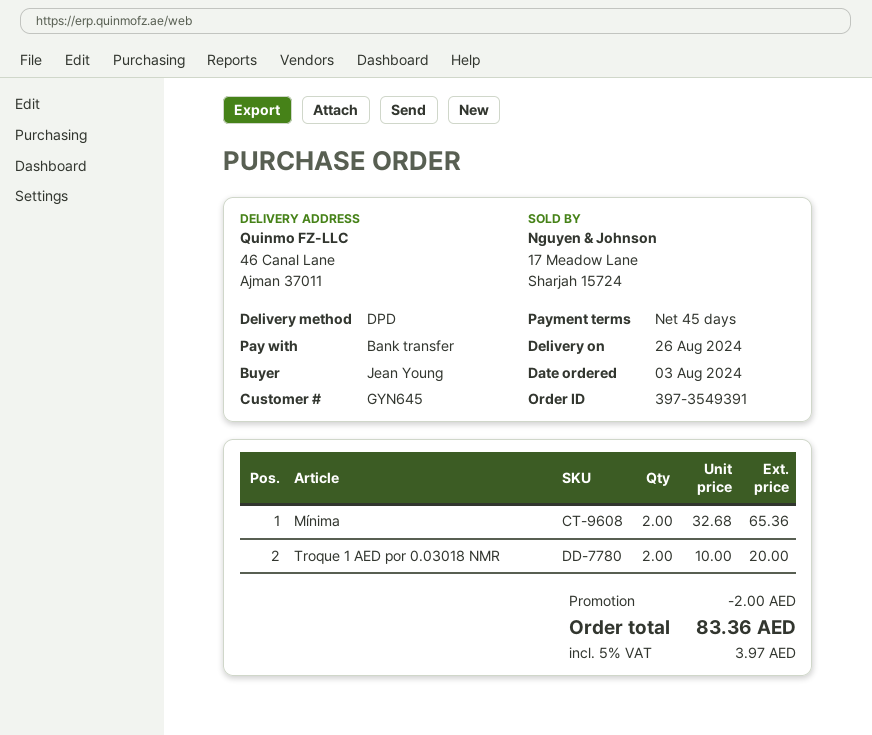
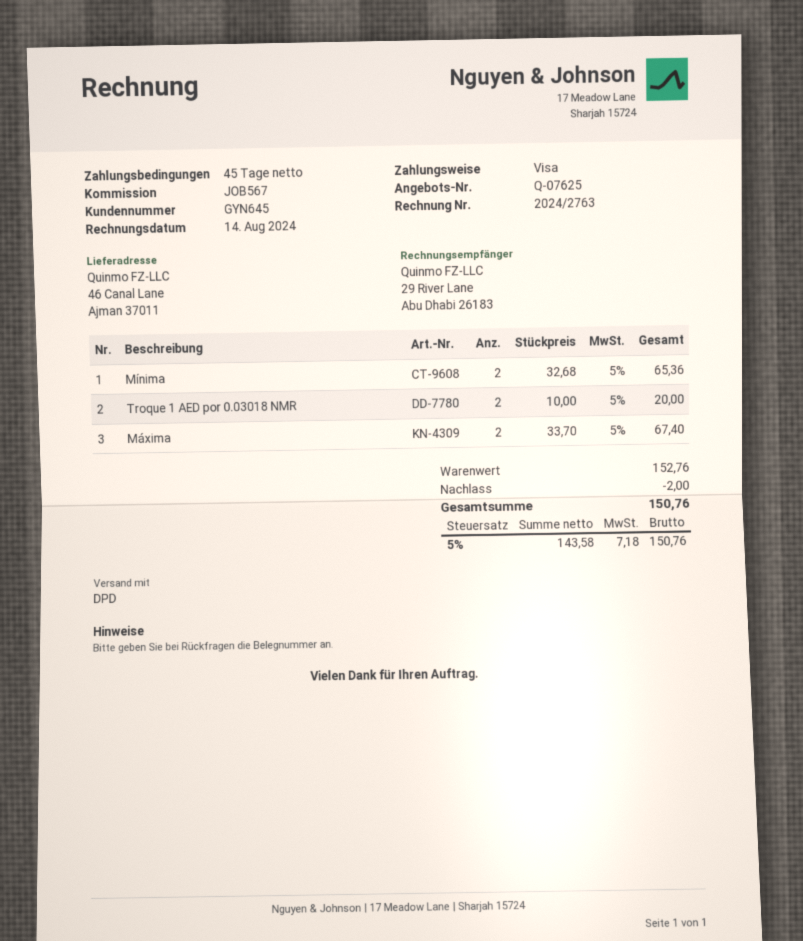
payment method: bank transfer -> Visa
Máxima: none -> 2 x 33.70 = 67.40
tax: 5% = 3.97 -> 5% = 7.18
total: 83.36 -> 150.76

